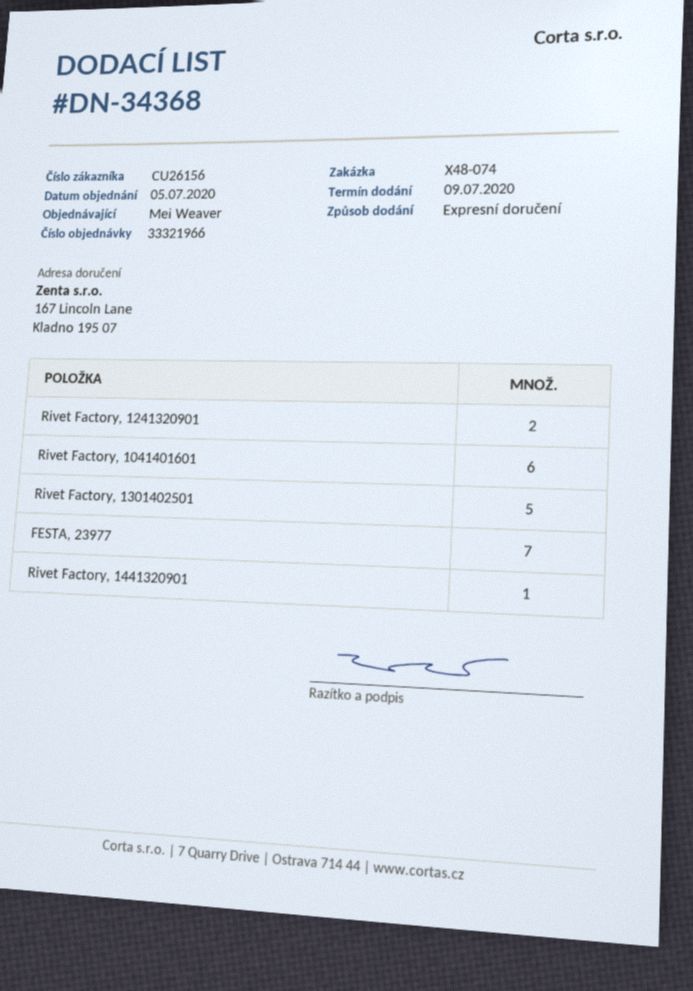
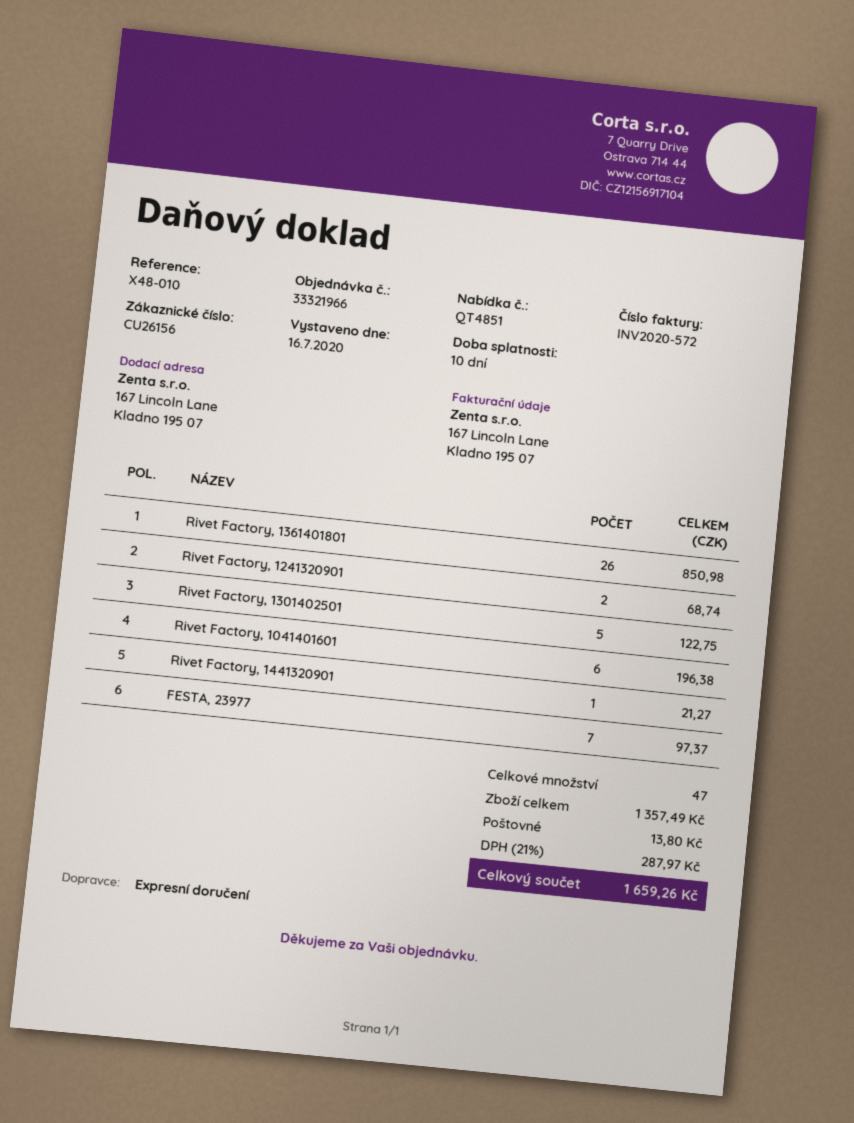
reference: X48-074 -> X48-010
Rivet Factory, 1361401801: none -> 26

